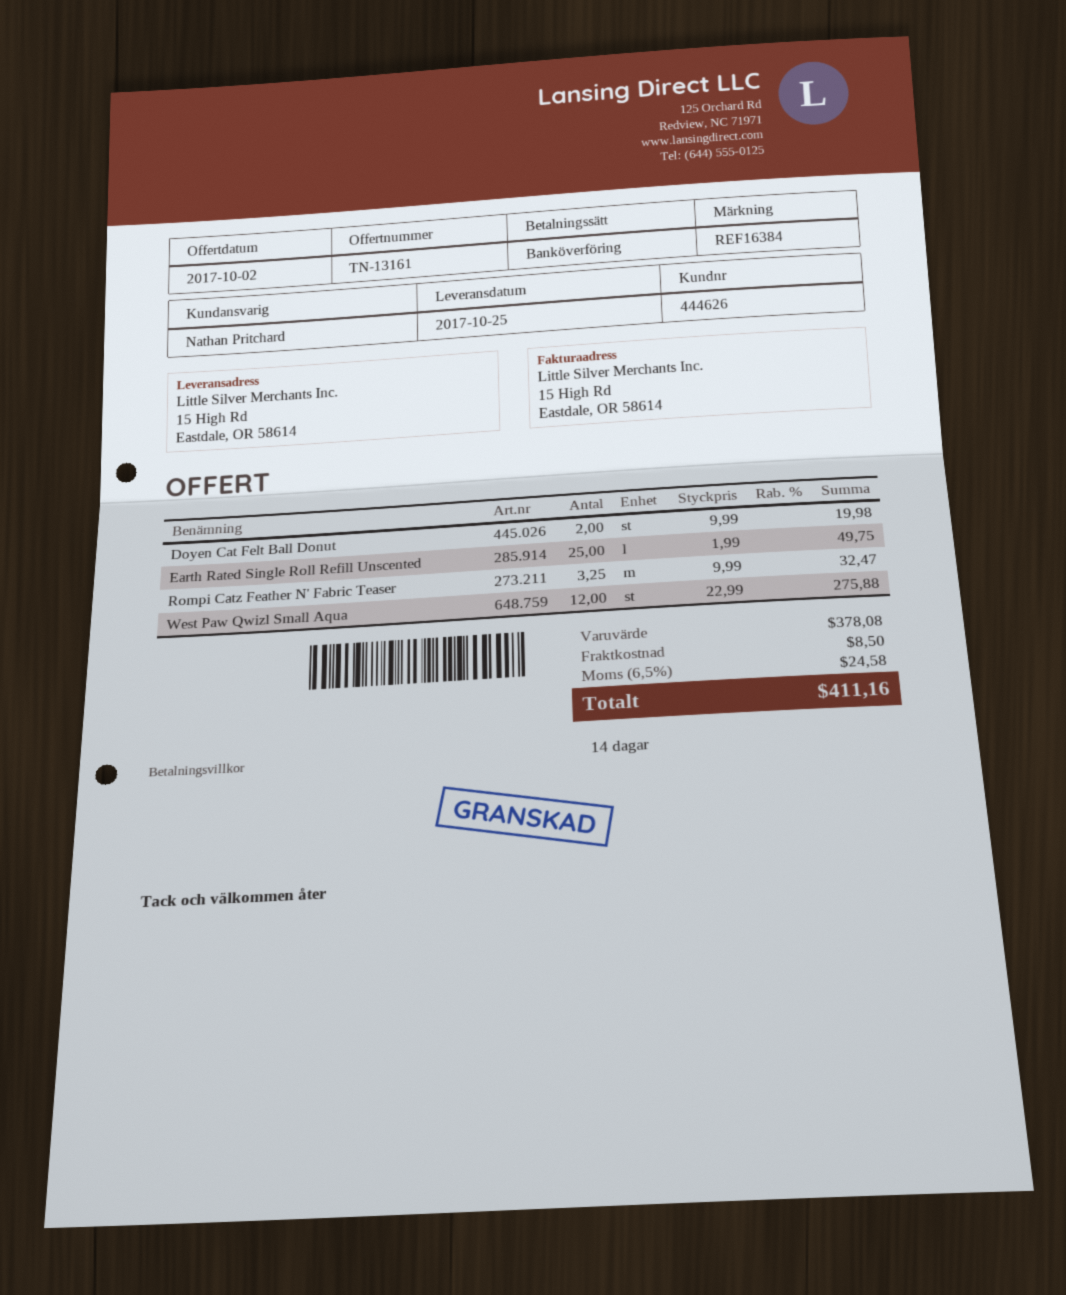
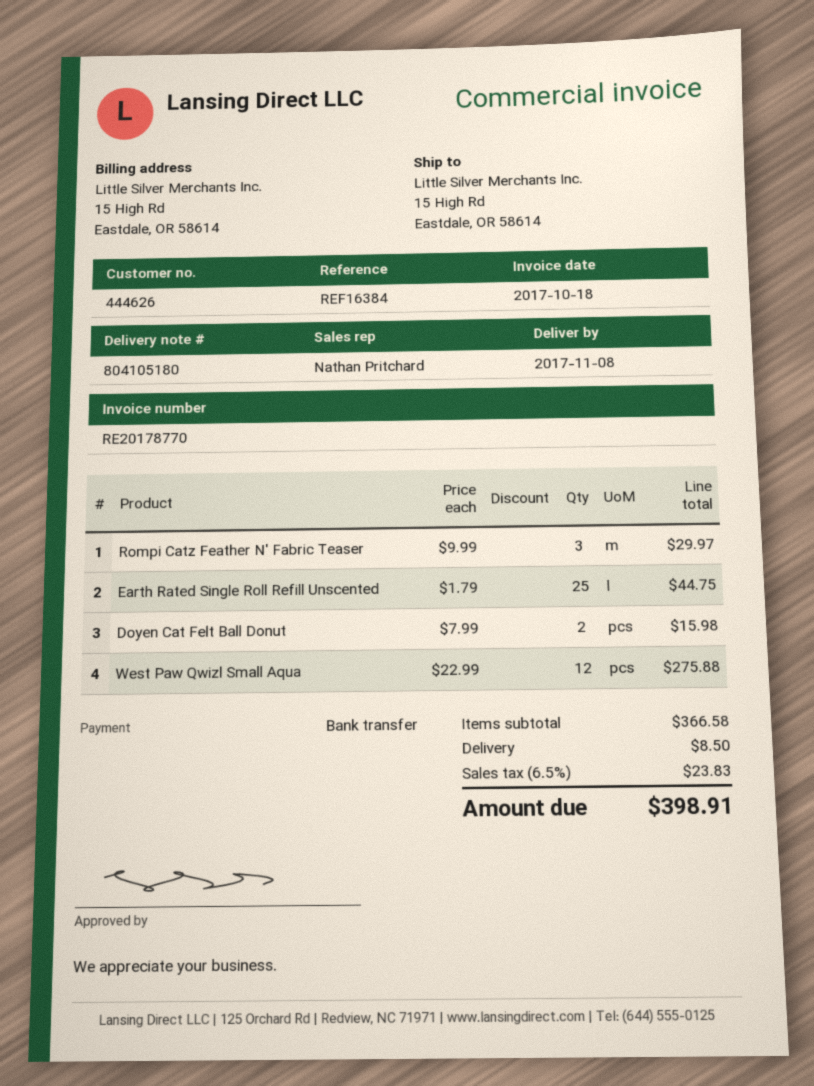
delivery date: 2017-10-25 -> 2017-11-08
Doyen Cat Felt Ball Donut: 2 x 9.99 = 19.98 -> 2 x 7.99 = 15.98
Earth Rated Single Roll Refill Unscented: 25 x 1.99 = 49.75 -> 25 x 1.79 = 44.75
Rompi Catz Feather N' Fabric Teaser: 3.25 x 9.99 = 32.47 -> 3 x 9.99 = 29.97
subtotal: 378.08 -> 366.58
tax: 6.5% = 24.58 -> 6.5% = 23.83
total: 411.16 -> 398.91

